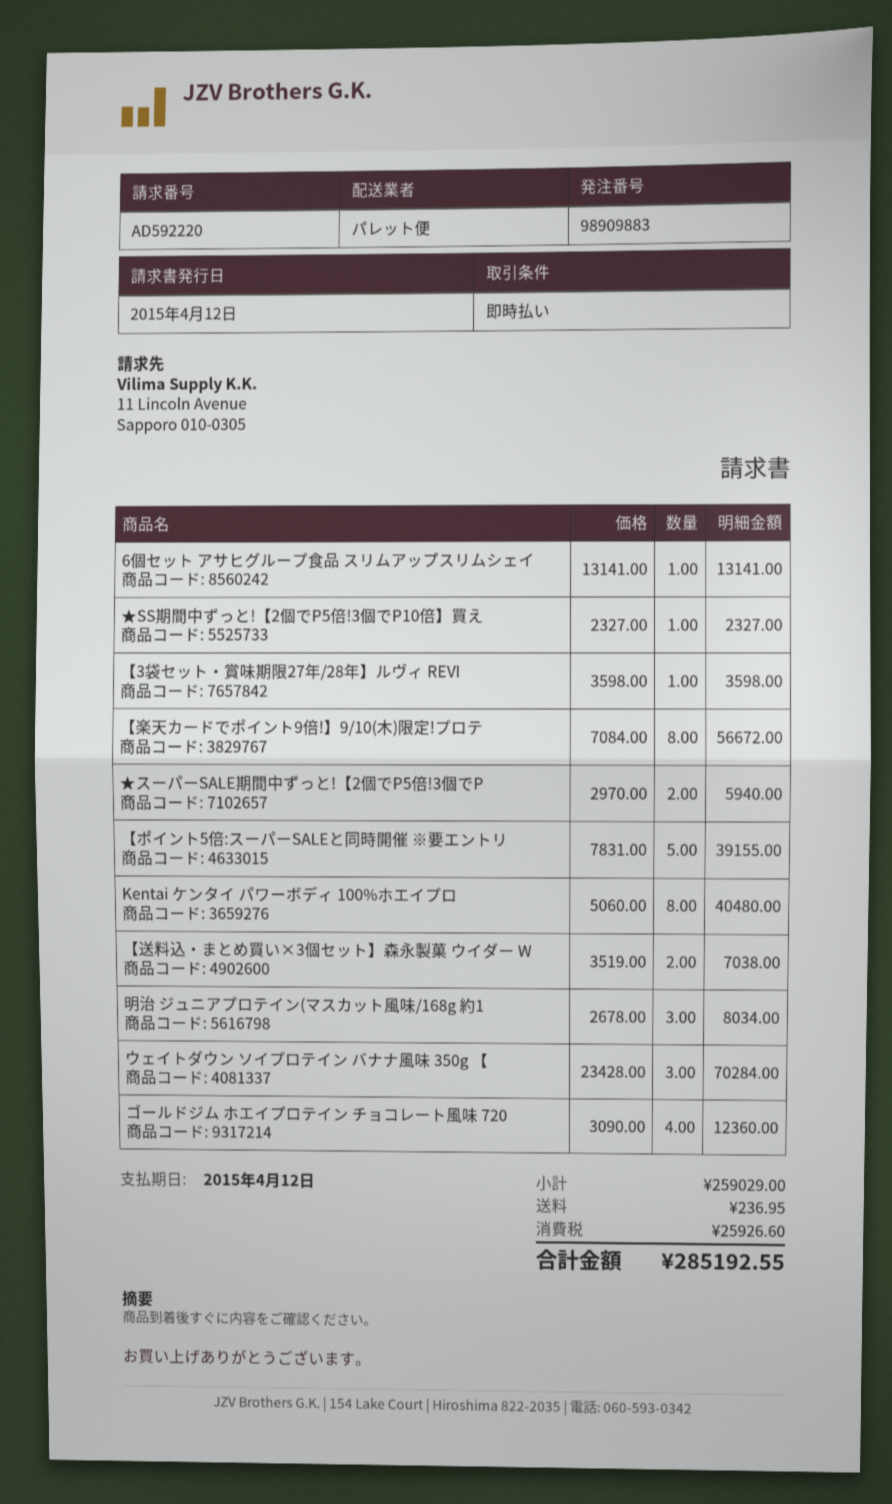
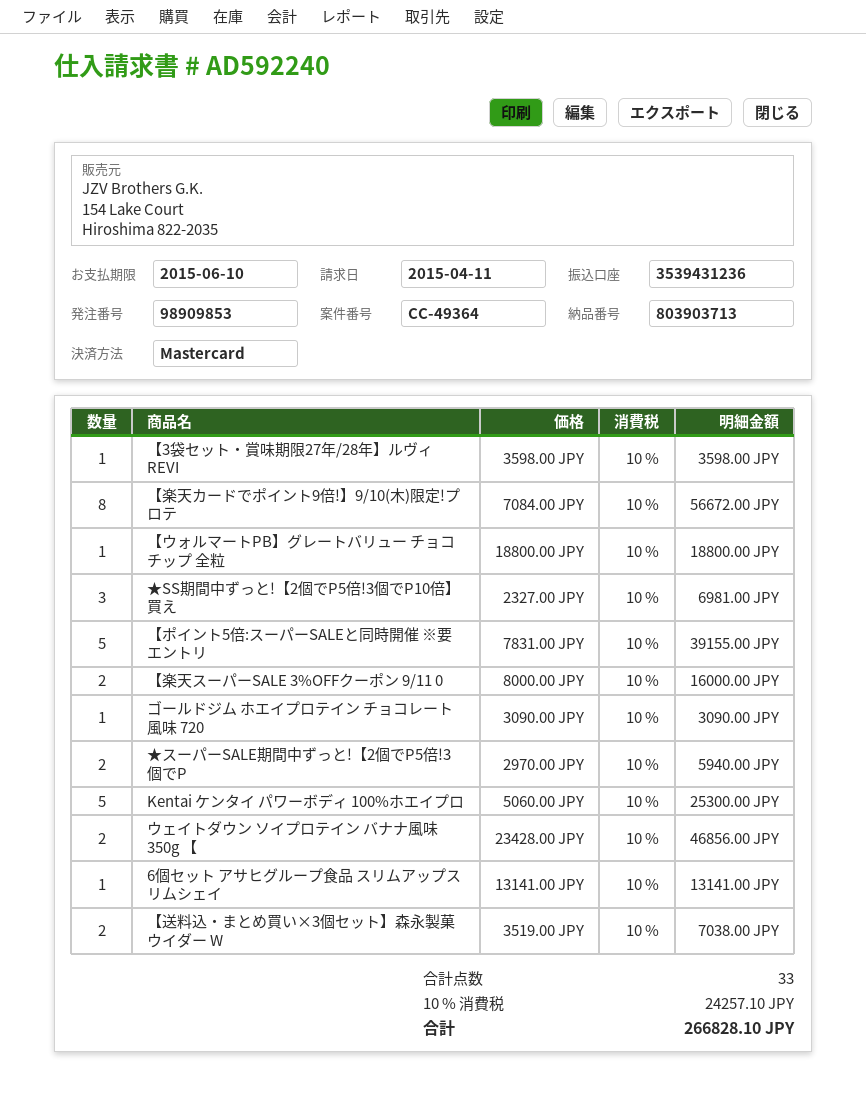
order number: 98909883 -> 98909853
invoice number: AD592220 -> AD592240
invoice date: 2015-04-12 -> 2015-04-11
due date: 2015-04-12 -> 2015-06-10
★SS期間中ずっと!【2個でP5倍!3個でP10倍】買え: 1 x 2327.00 = 2327.00 -> 3 x 2327.00 = 6981.00
Kentai ケンタイ パワーボディ 100%ホエイプロ: 8 x 5060.00 = 40480.00 -> 5 x 5060.00 = 25300.00
明治 ジュニアプロテイン(マスカット風味/168g 約1: 3 x 2678.00 = 8034.00 -> none
ウェイトダウン ソイプロテイン バナナ風味 350g 【: 3 x 23428.00 = 70284.00 -> 2 x 23428.00 = 46856.00
ゴールドジム ホエイプロテイン チョコレート風味 720: 4 x 3090.00 = 12360.00 -> 1 x 3090.00 = 3090.00
【ウォルマートPB】グレートバリュー チョコチップ 全粒: none -> 1 x 18800.00 = 18800.00
【楽天スーパーSALE 3%OFFクーポン 9/11 0: none -> 2 x 8000.00 = 16000.00
shipping: 236.95 -> none
tax: 25926.60 -> 24257.10
total: 285192.55 -> 266828.10

